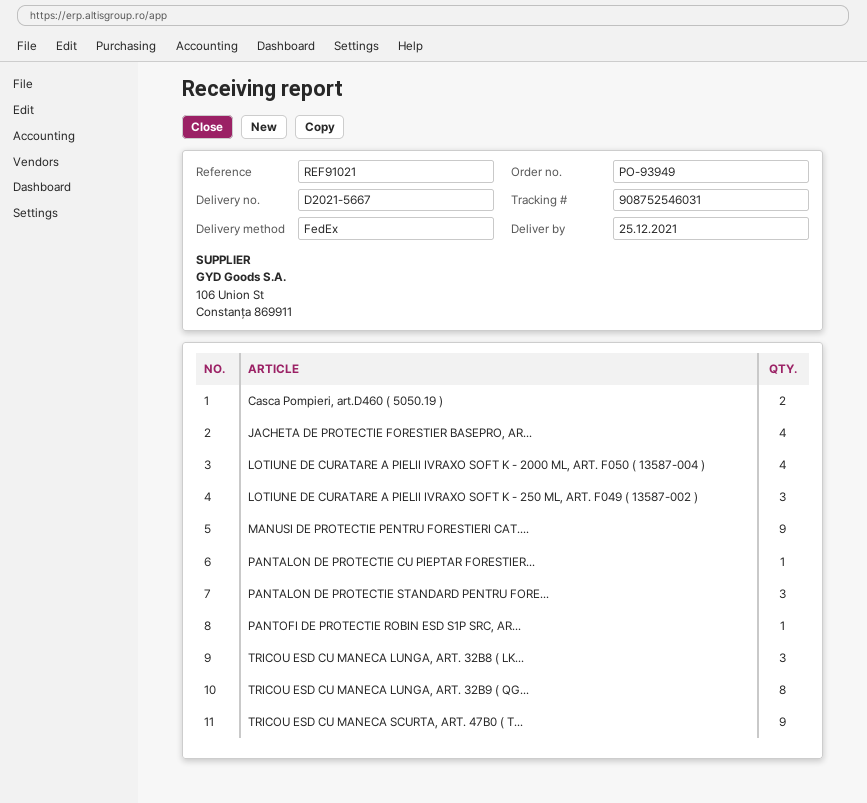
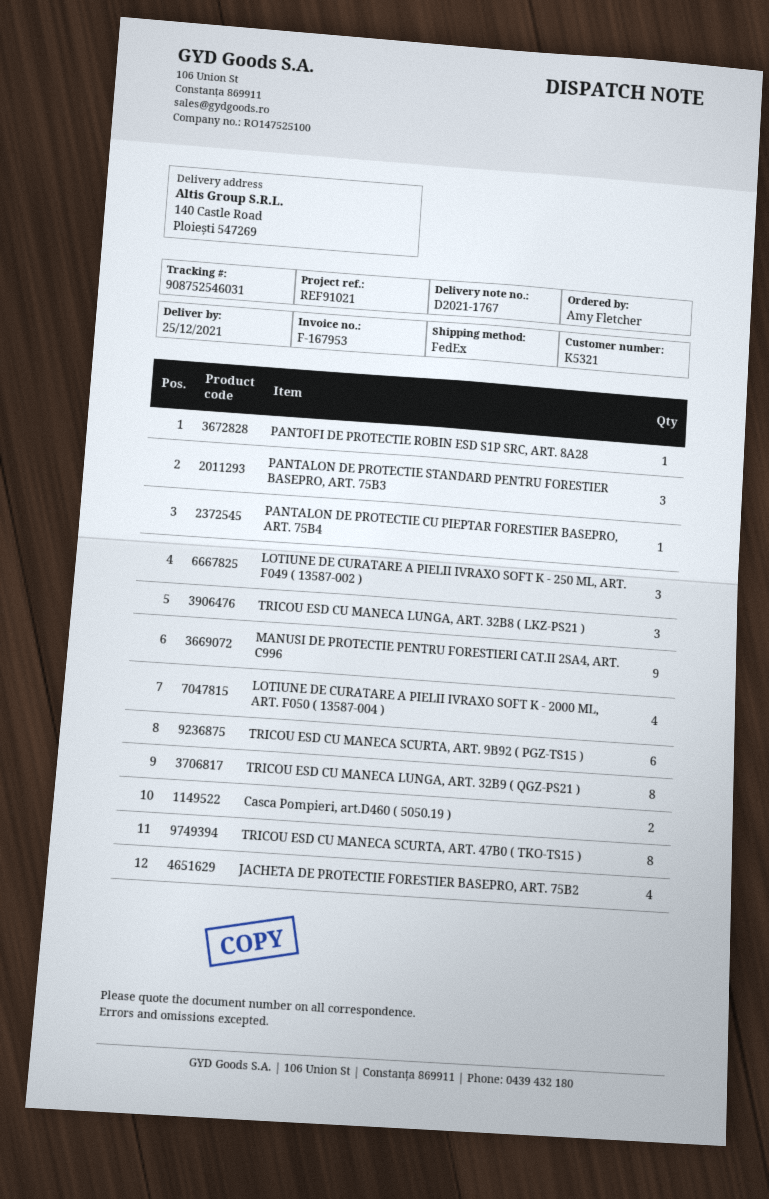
delivery note number: D2021-5667 -> D2021-1767
TRICOU ESD CU MANECA SCURTA, ART. 47B0 ( T...: 9 -> 8
TRICOU ESD CU MANECA SCURTA, ART. 9B92 ( PGZ-TS15 ): none -> 6

